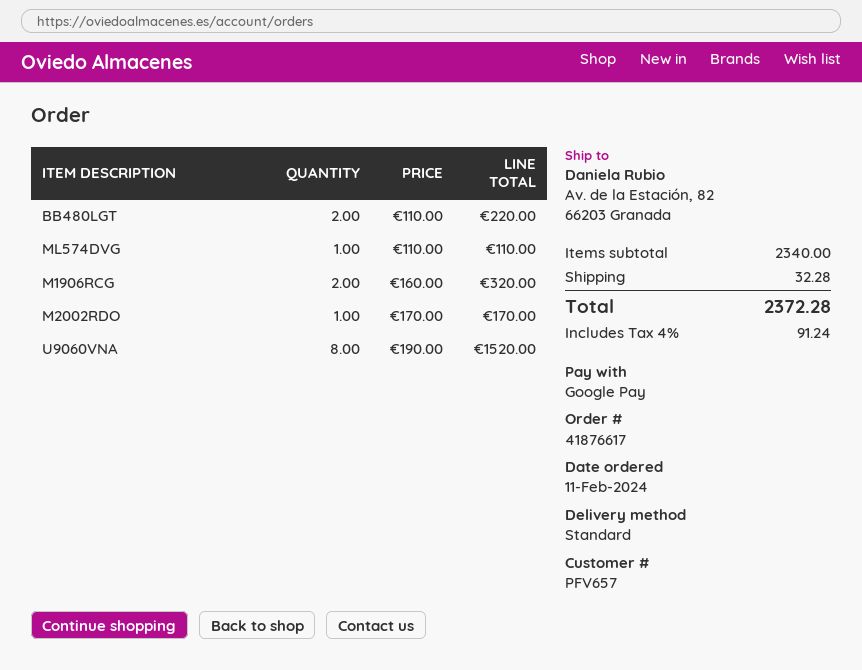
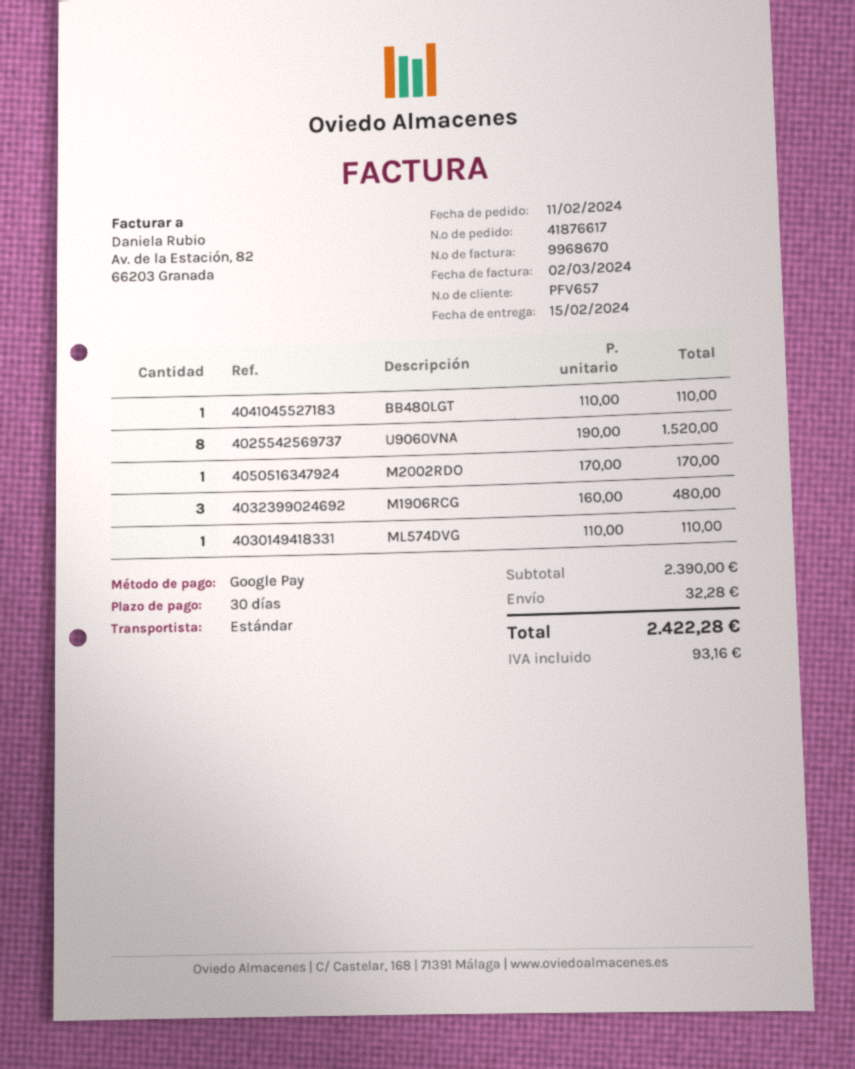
BB480LGT: 2 x 110.00 = 220.00 -> 1 x 110.00 = 110.00
M1906RCG: 2 x 160.00 = 320.00 -> 3 x 160.00 = 480.00
subtotal: 2340.00 -> 2390.00
tax: 91.24 -> 93.16
total: 2372.28 -> 2422.28

